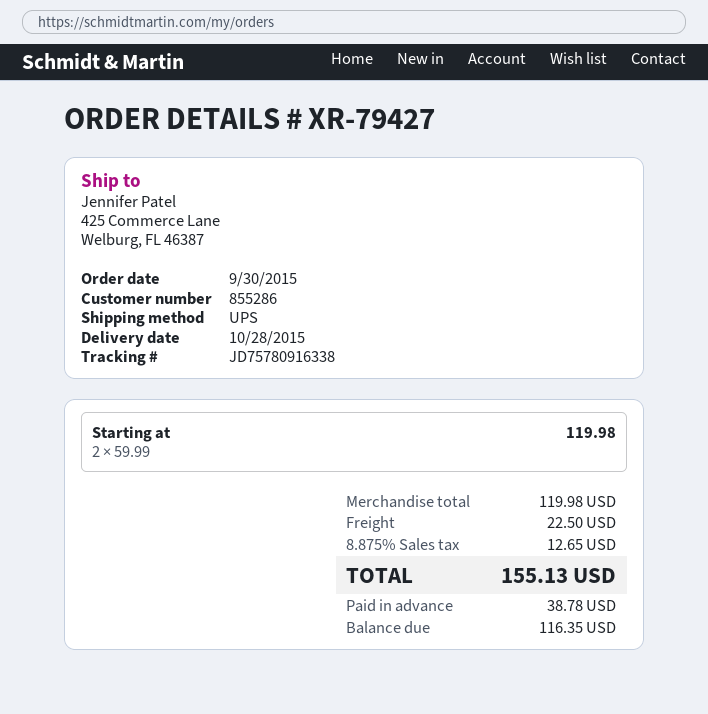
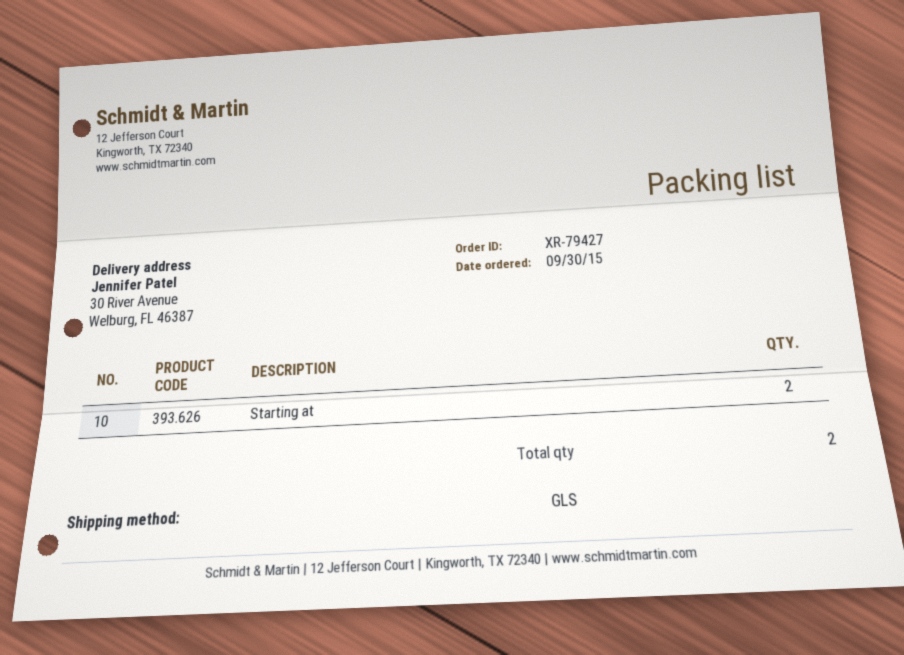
shipping method: UPS -> GLS
ship to: 425 Commerce Lane, Welburg, FL 46387 -> 30 River Avenue, Welburg, FL 46387

